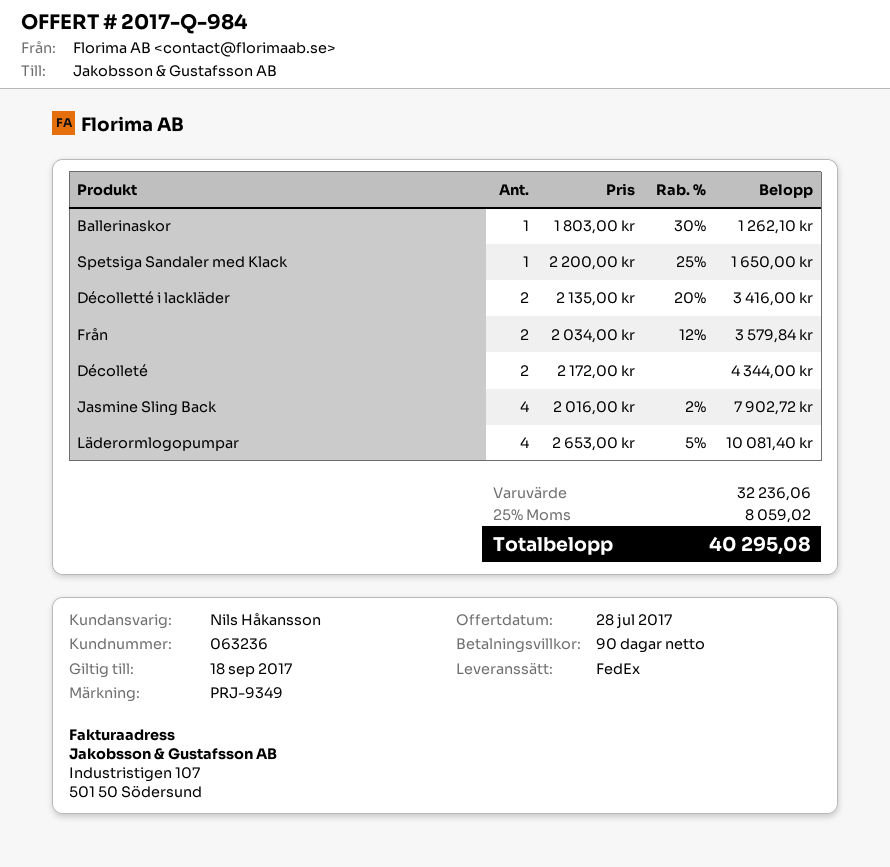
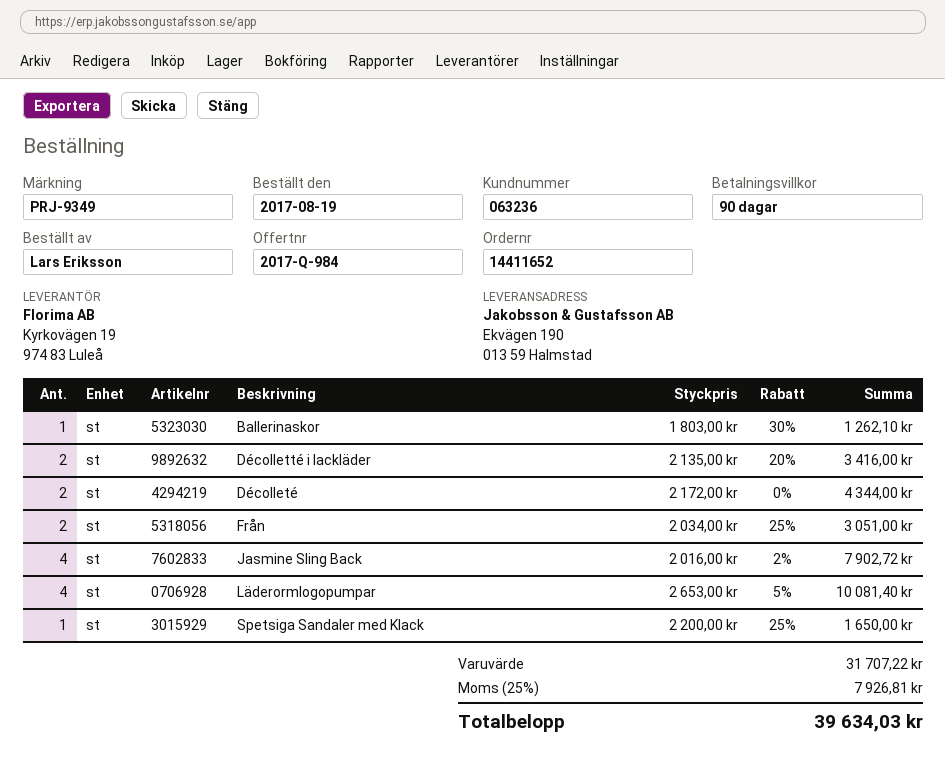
Från: 2 x 2034.00 - 12% = 3579.84 -> 2 x 2034.00 - 25% = 3051.00
subtotal: 32236.06 -> 31707.22
tax: 25% = 8059.02 -> 25% = 7926.81
total: 40295.08 -> 39634.03

